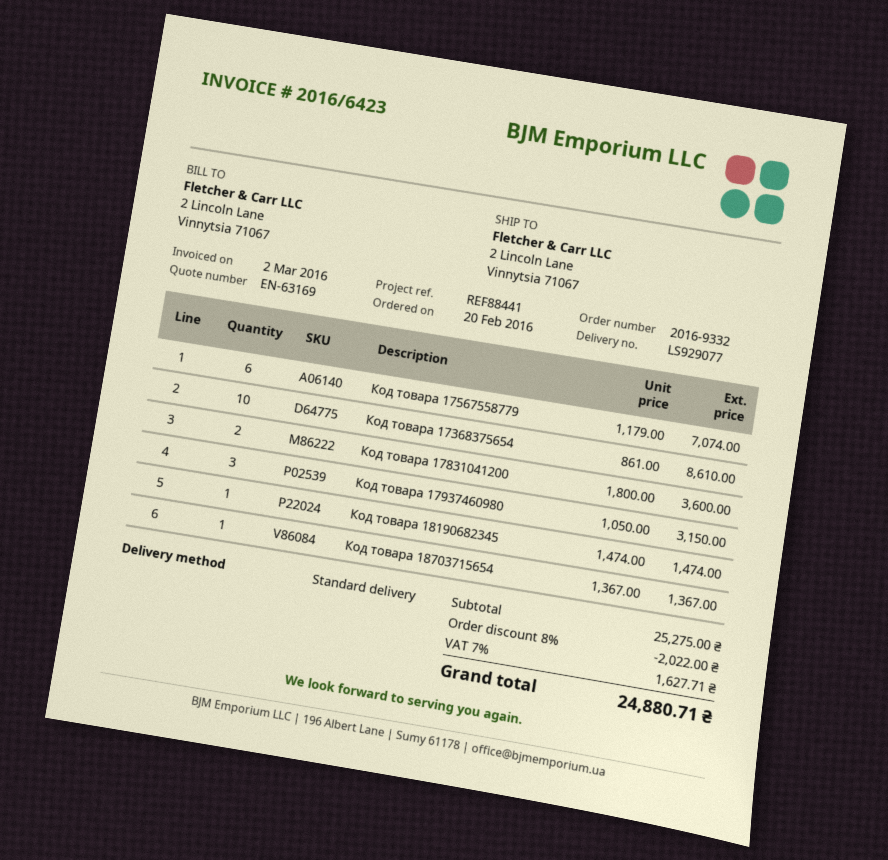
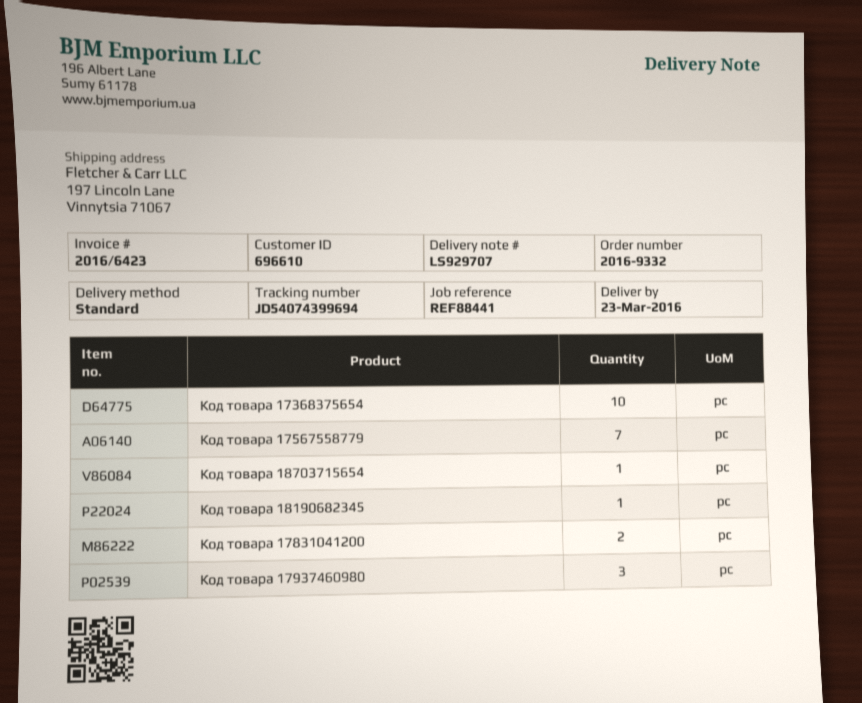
delivery note number: LS929077 -> LS929707
ship to: 2 Lincoln Lane, Vinnytsia 71067 -> 197 Lincoln Lane, Vinnytsia 71067
Код товара 17567558779: 6 -> 7

